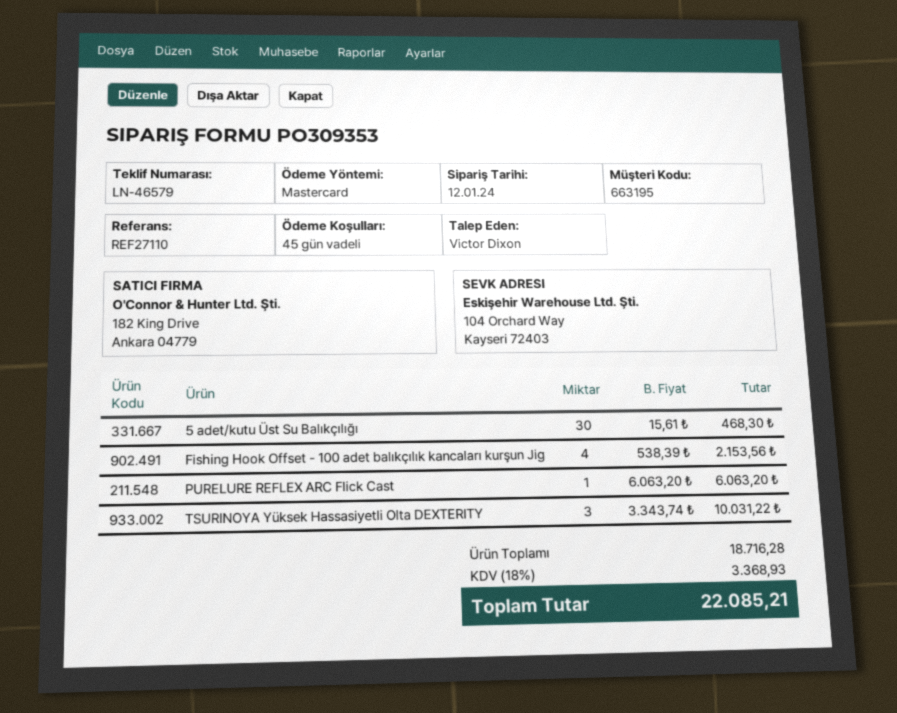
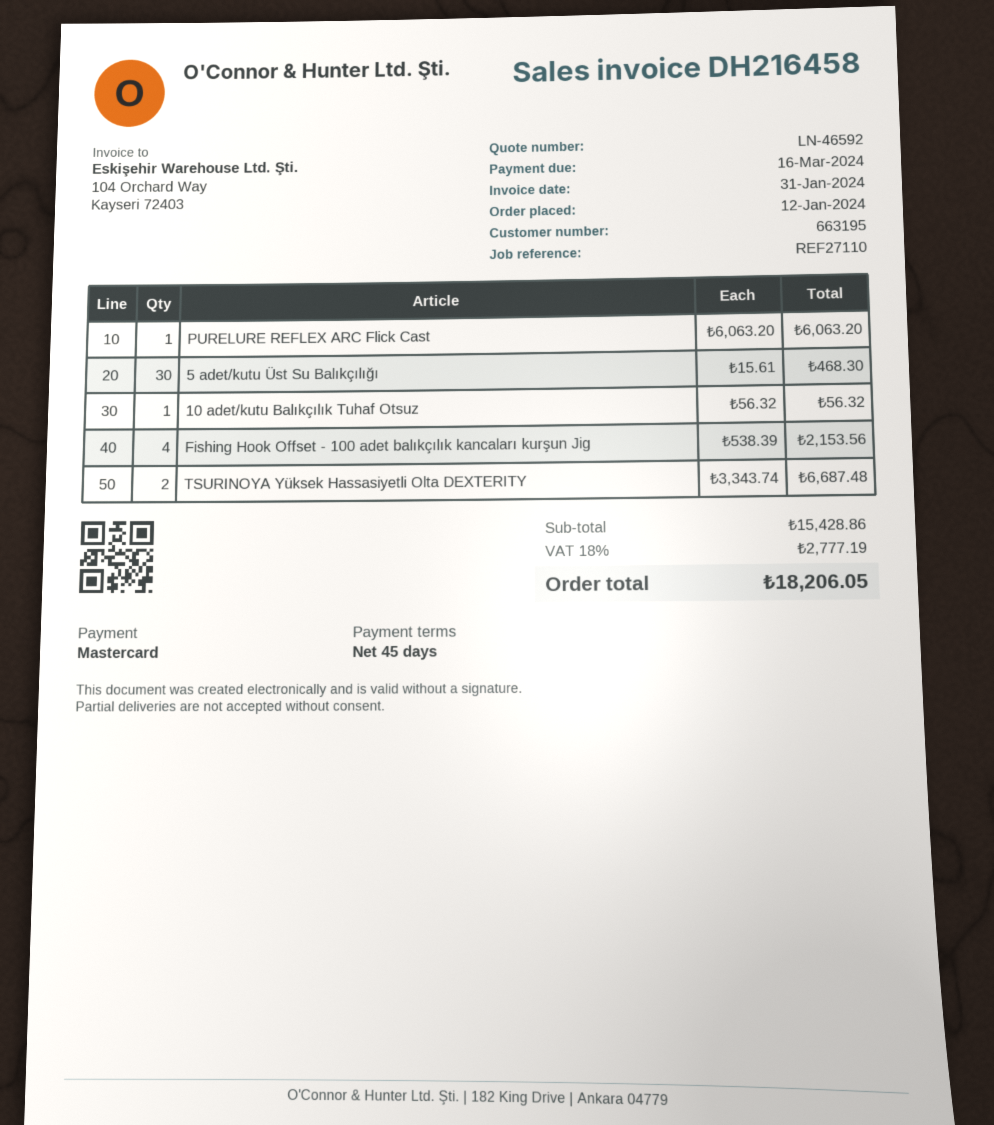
quote number: LN-46579 -> LN-46592
TSURINOYA Yüksek Hassasiyetli Olta DEXTERITY: 3 x 3343.74 = 10031.22 -> 2 x 3343.74 = 6687.48
10 adet/kutu Balıkçılık Tuhaf Otsuz: none -> 1 x 56.32 = 56.32
subtotal: 18716.28 -> 15428.86
tax: 18% = 3368.93 -> 18% = 2777.19
total: 22085.21 -> 18206.05

